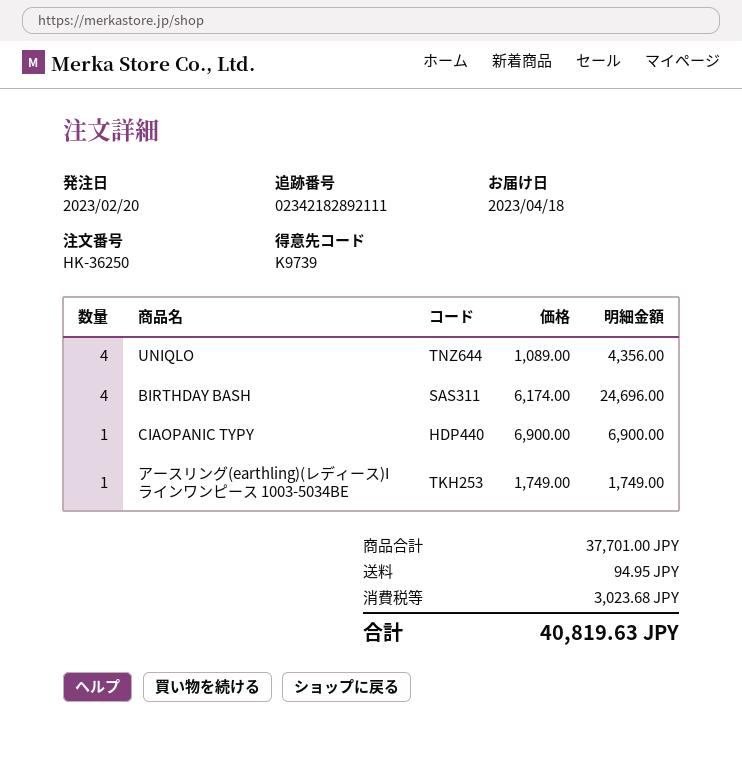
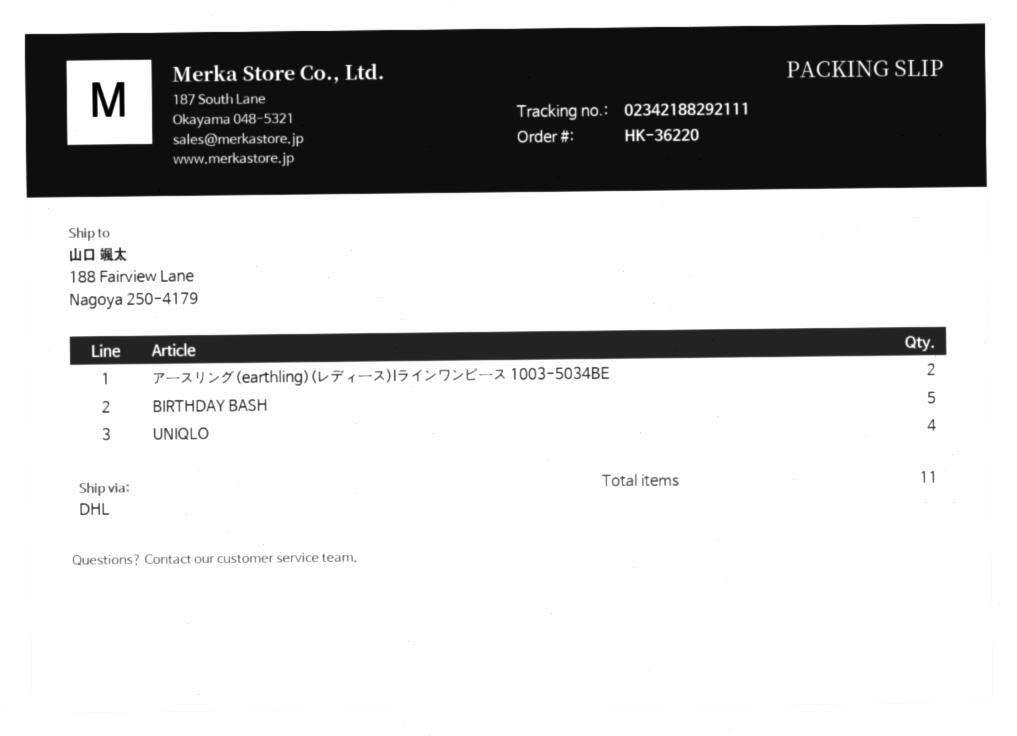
order number: HK-36250 -> HK-36220
tracking number: 02342182892111 -> 02342188292111
BIRTHDAY BASH: 4 -> 5
CIAOPANIC TYPY: 1 -> none
アースリング(earthling)(レディース)Iラインワンピース 1003-5034BE: 1 -> 2

